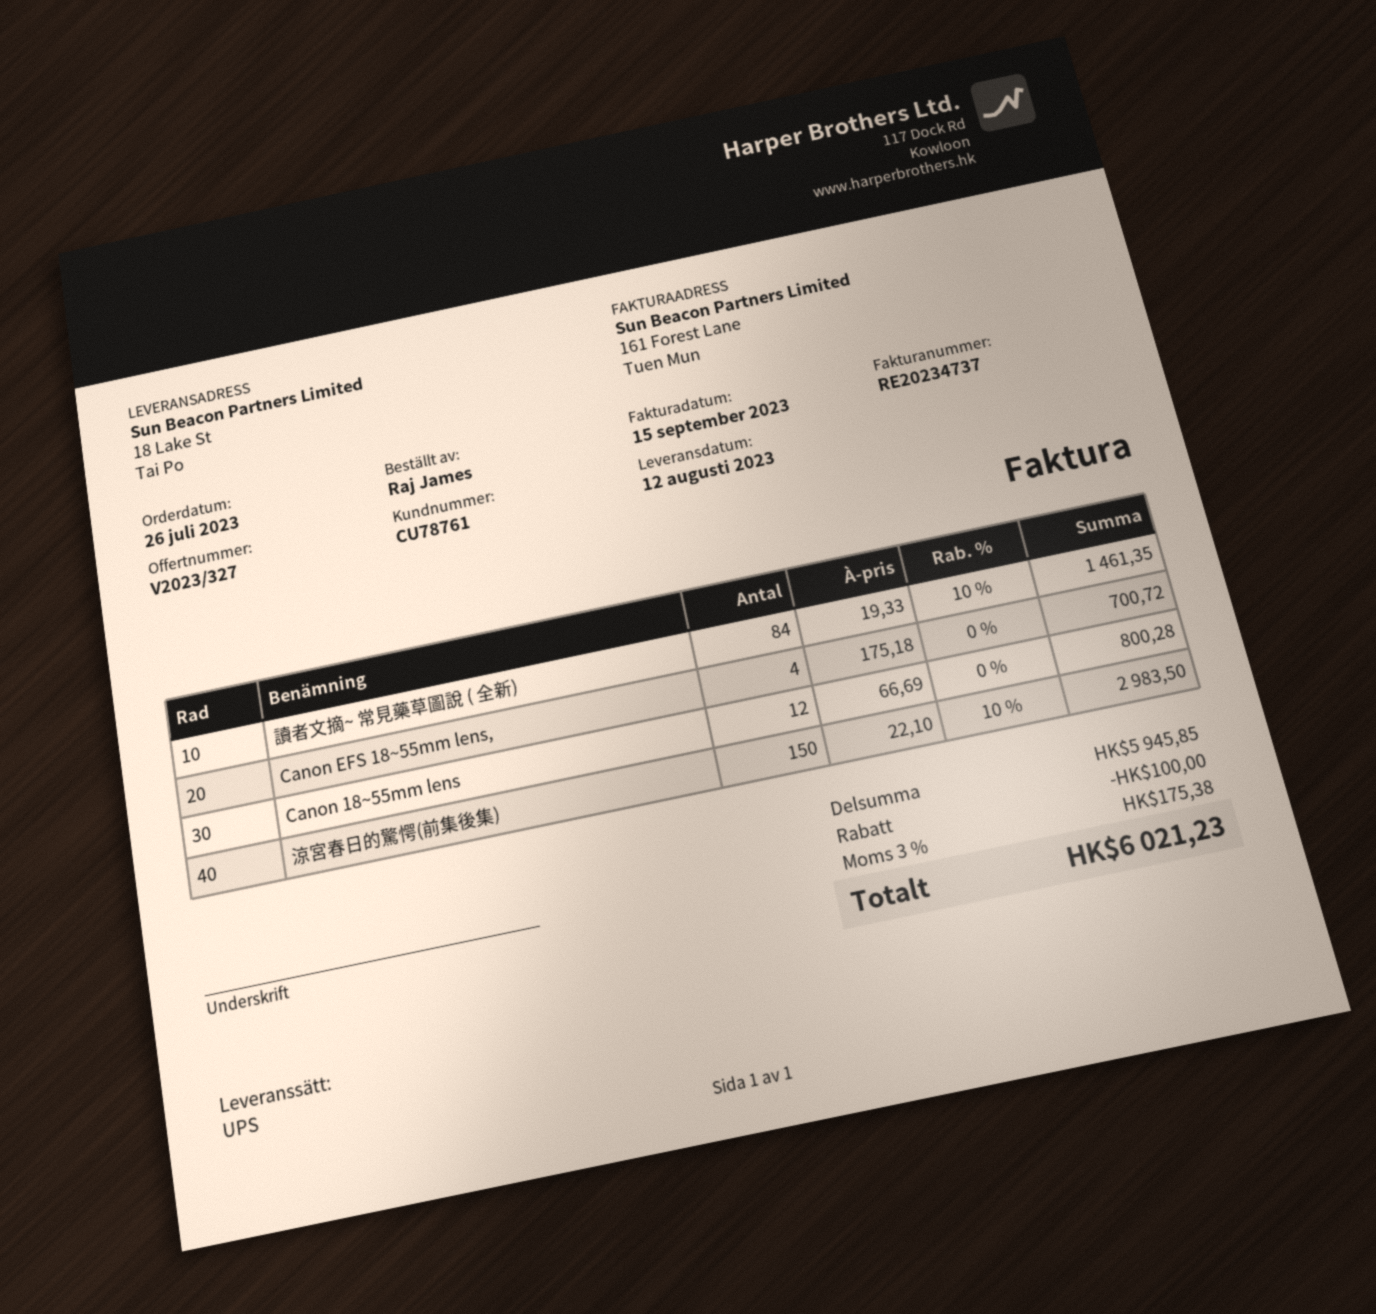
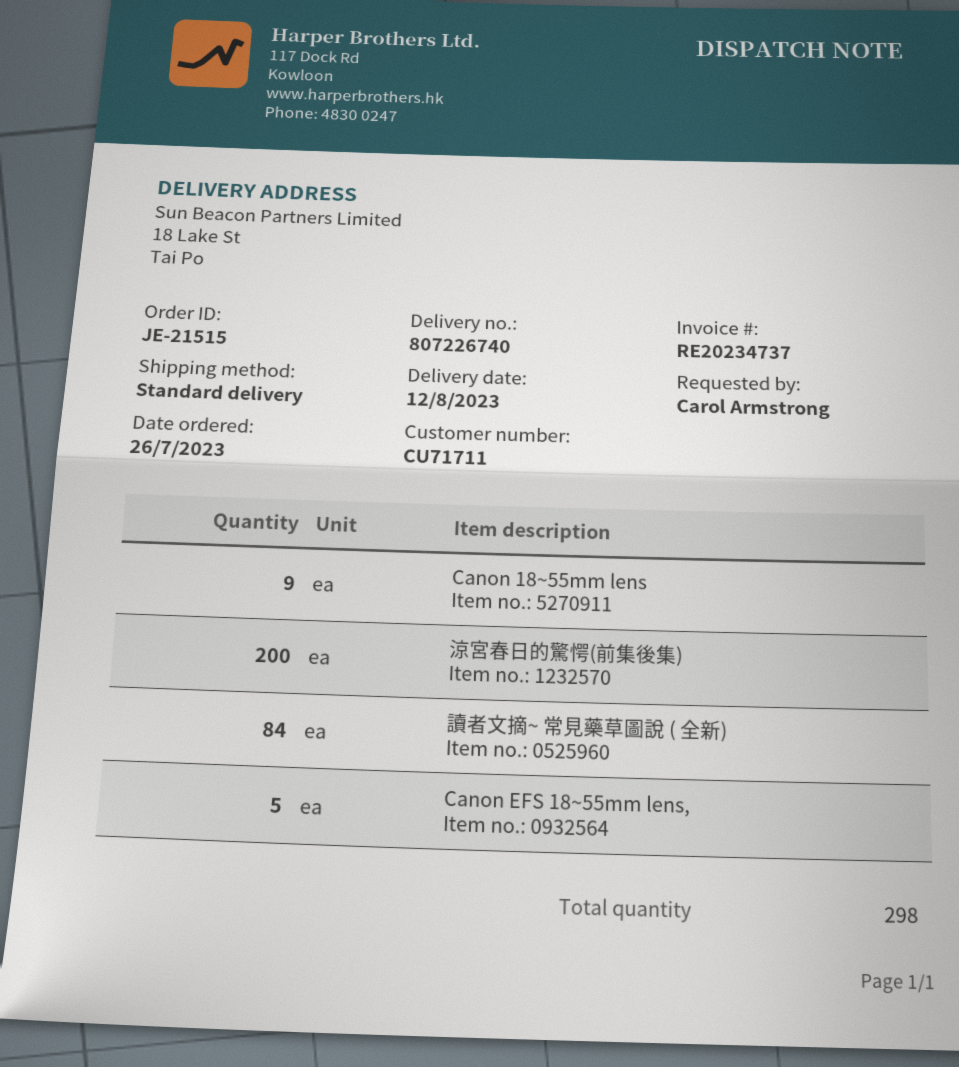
customer number: CU78761 -> CU71711
ordered by: Raj James -> Carol Armstrong
shipping method: UPS -> standard
Canon EFS 18~55mm lens,: 4 -> 5
Canon 18~55mm lens: 12 -> 9
涼宮春日的驚愕(前集後集): 150 -> 200

